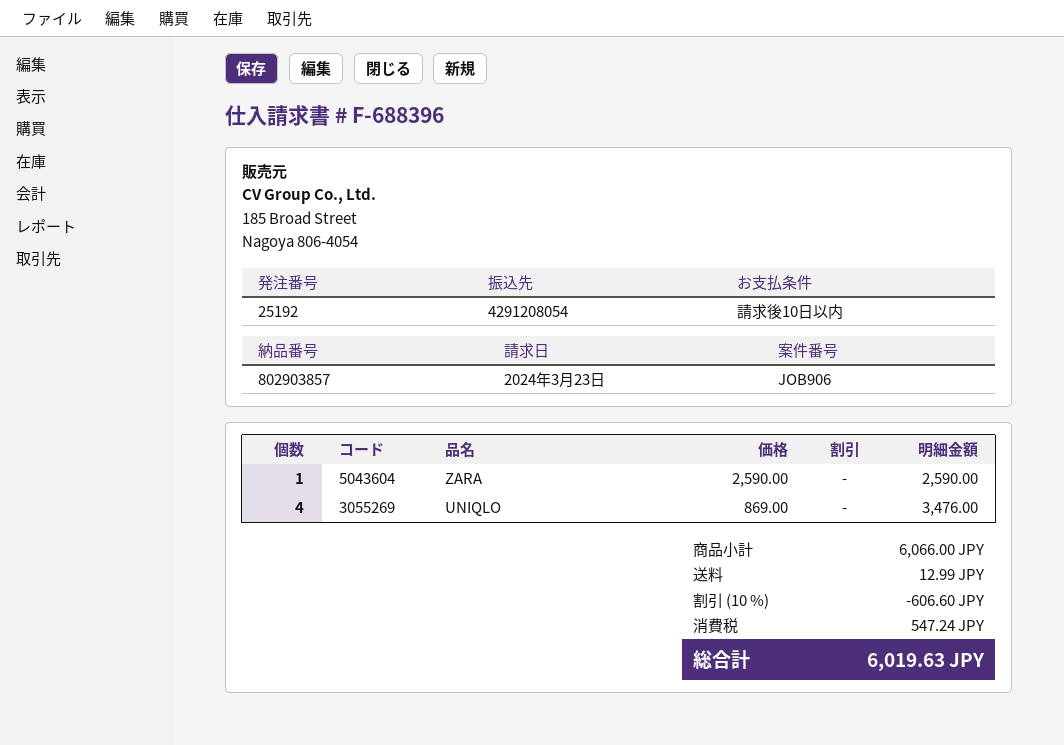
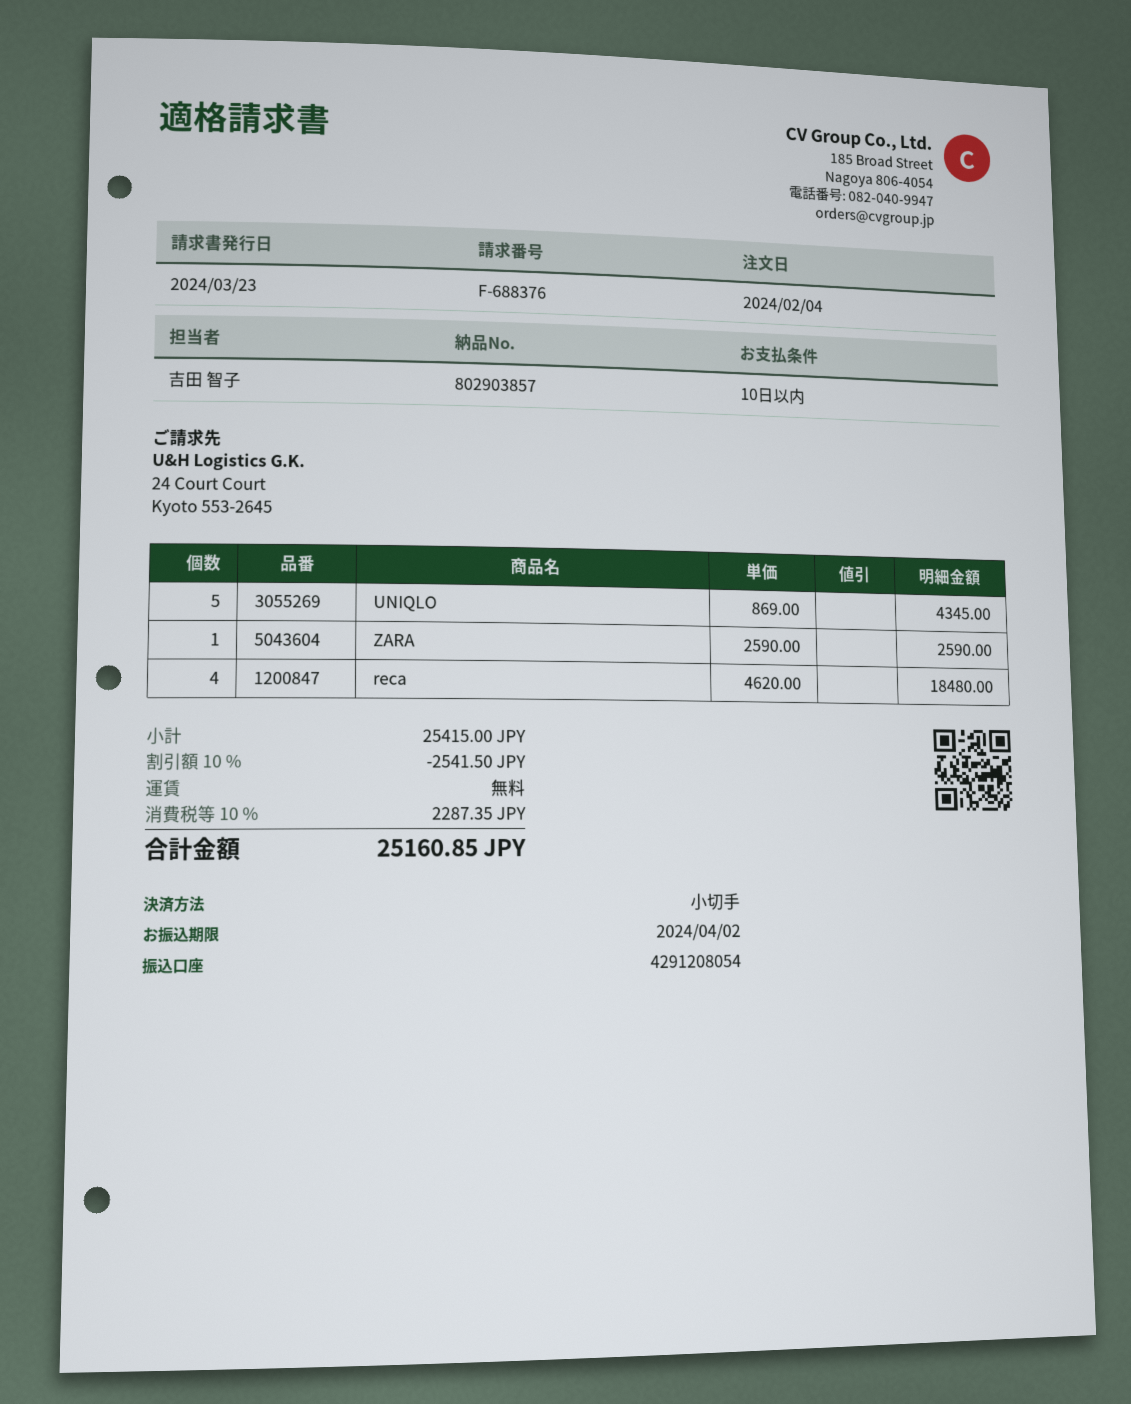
invoice number: F-688396 -> F-688376
UNIQLO: 4 x 869.00 = 3476.00 -> 5 x 869.00 = 4345.00
reca: none -> 4 x 4620.00 = 18480.00
subtotal: 6066.00 -> 25415.00
discount: 10% = 606.60 -> 10% = 2541.50
shipping: 12.99 -> 0.00
tax: 547.24 -> 2287.35
total: 6019.63 -> 25160.85

